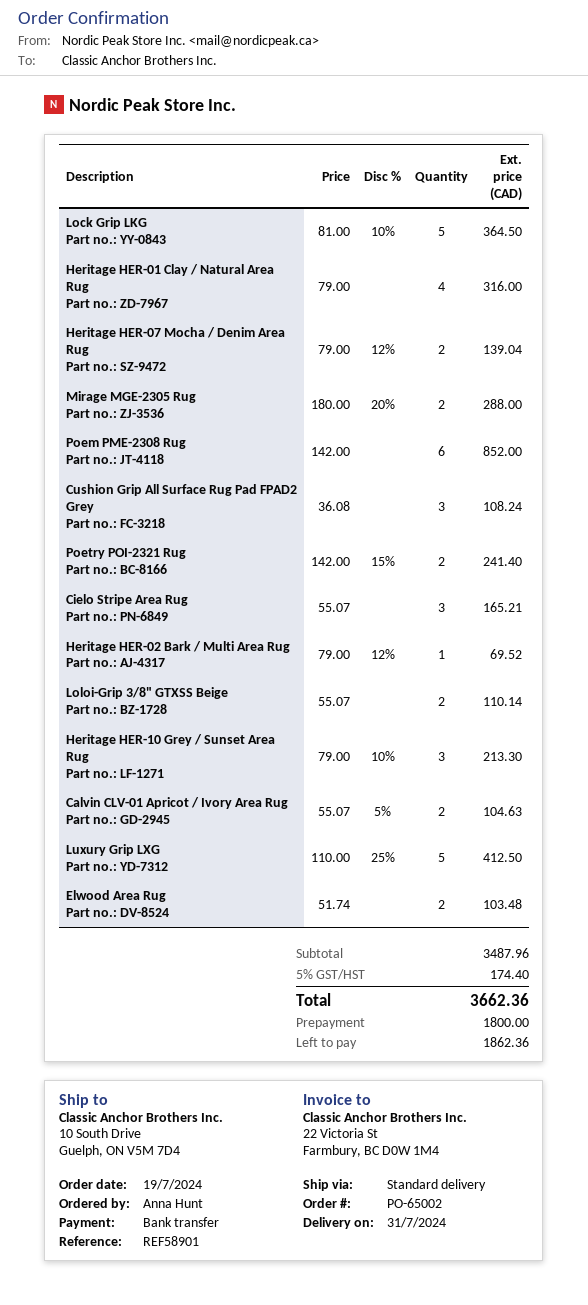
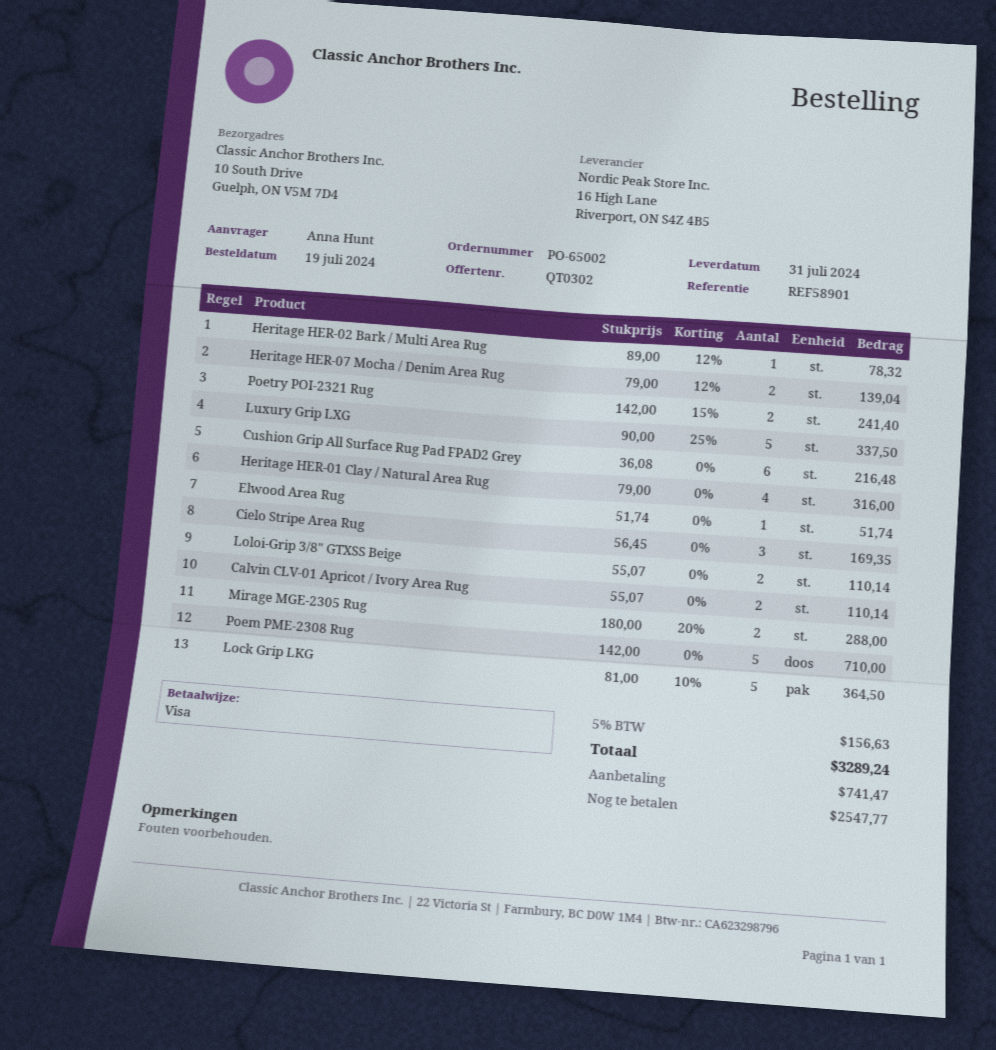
payment method: bank transfer -> Visa
Poem PME-2308 Rug: 6 x 142.00 = 852.00 -> 5 x 142.00 = 710.00
Cushion Grip All Surface Rug Pad FPAD2 Grey: 3 x 36.08 = 108.24 -> 6 x 36.08 = 216.48
Cielo Stripe Area Rug: 3 x 55.07 = 165.21 -> 3 x 56.45 = 169.35
Heritage HER-02 Bark / Multi Area Rug: 1 x 79.00 - 12% = 69.52 -> 1 x 89.00 - 12% = 78.32
Heritage HER-10 Grey / Sunset Area Rug: 3 x 79.00 - 10% = 213.30 -> none
Calvin CLV-01 Apricot / Ivory Area Rug: 2 x 55.07 - 5% = 104.63 -> 2 x 55.07 = 110.14
Luxury Grip LXG: 5 x 110.00 - 25% = 412.50 -> 5 x 90.00 - 25% = 337.50
Elwood Area Rug: 2 x 51.74 = 103.48 -> 1 x 51.74 = 51.74
tax: 5% = 174.40 -> 5% = 156.63
total: 3662.36 -> 3289.24
deposit: 1800.00 -> 741.47
balance: 1862.36 -> 2547.77

